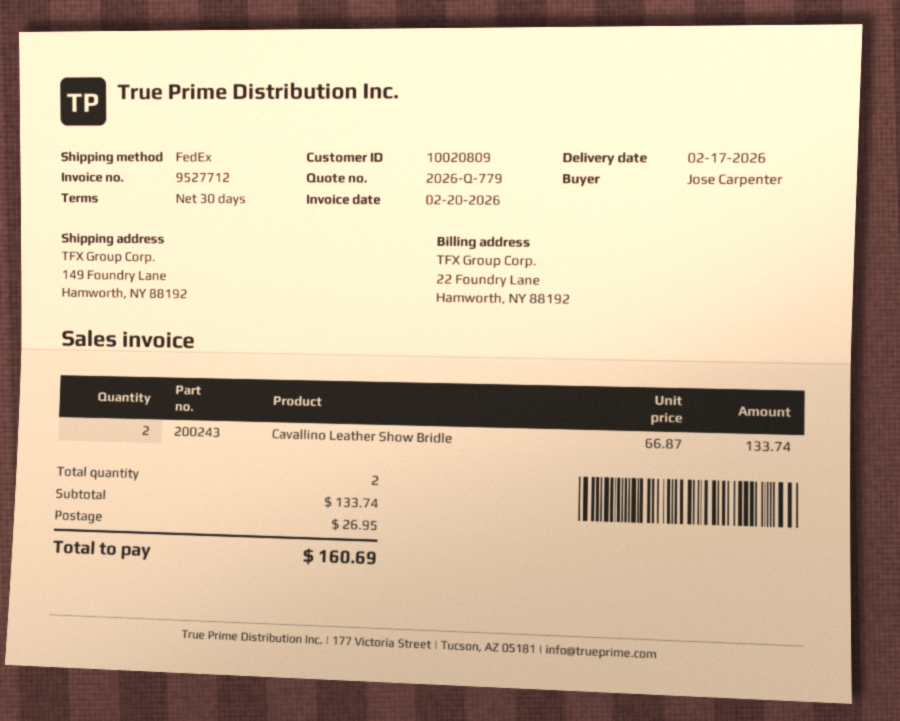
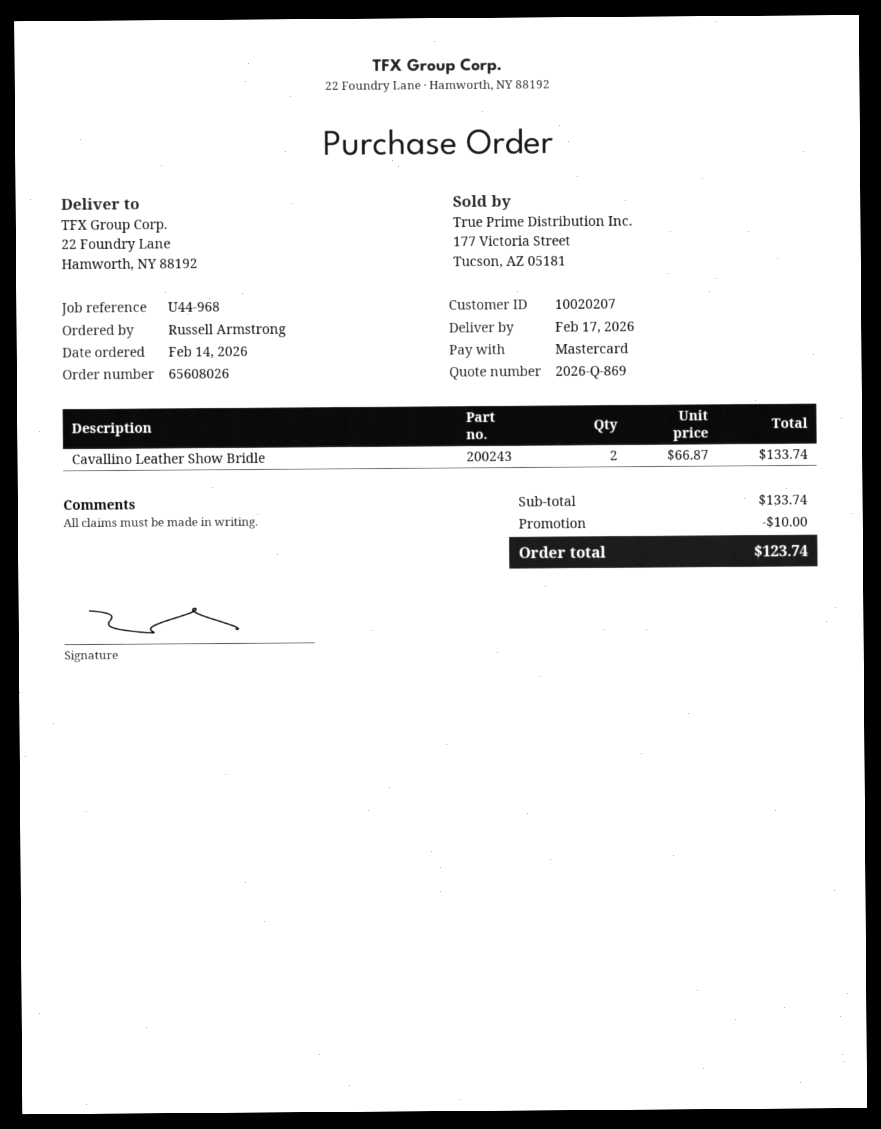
quote number: 2026-Q-779 -> 2026-Q-869
customer number: 10020809 -> 10020207
ordered by: Jose Carpenter -> Russell Armstrong
ship to: 149 Foundry Lane, Hamworth, NY 88192 -> 22 Foundry Lane, Hamworth, NY 88192
discount: none -> 10.00
shipping: 26.95 -> none
total: 160.69 -> 123.74

